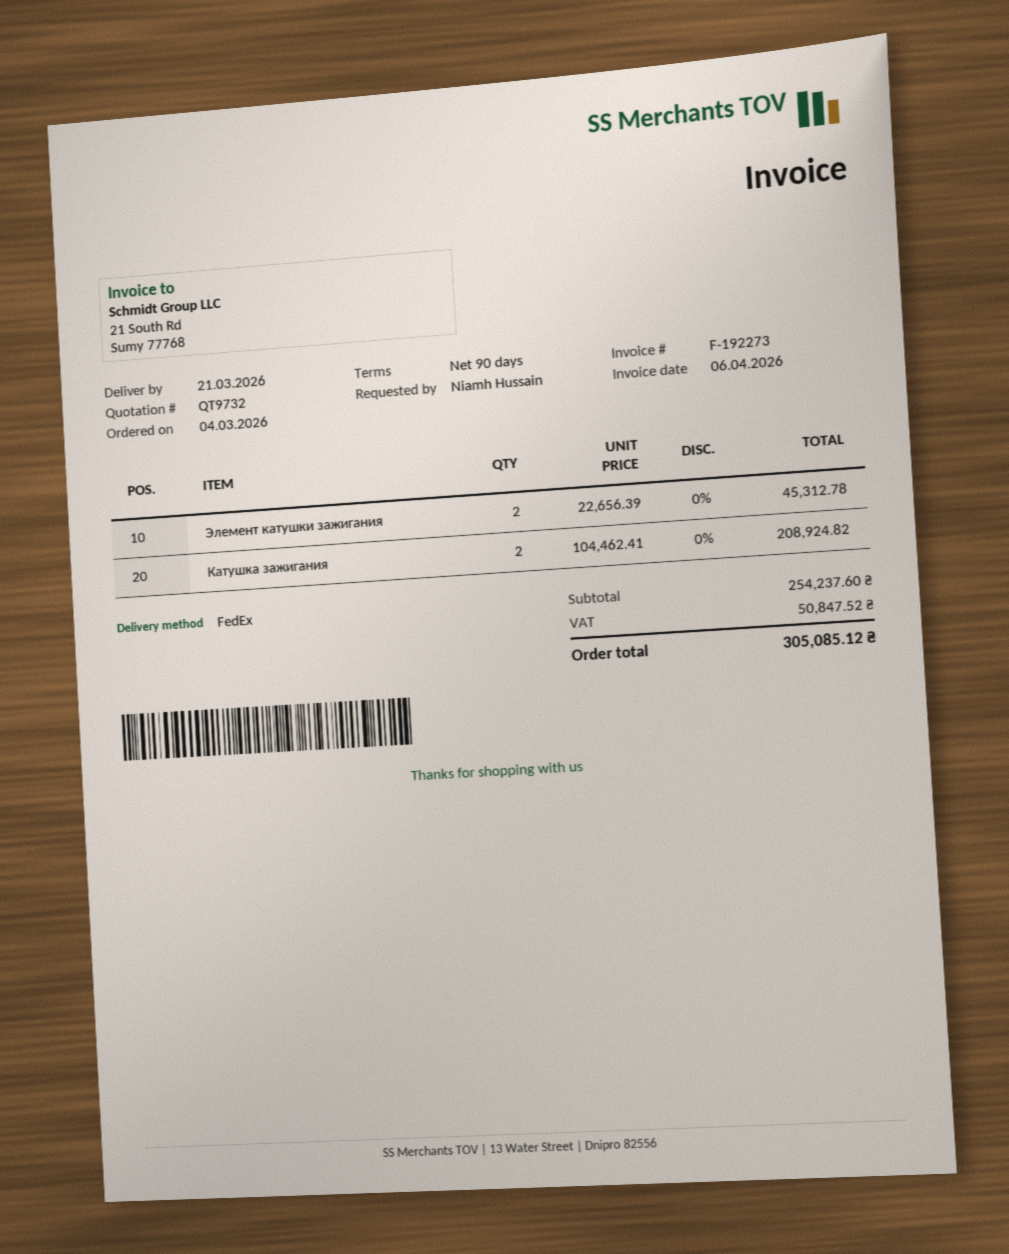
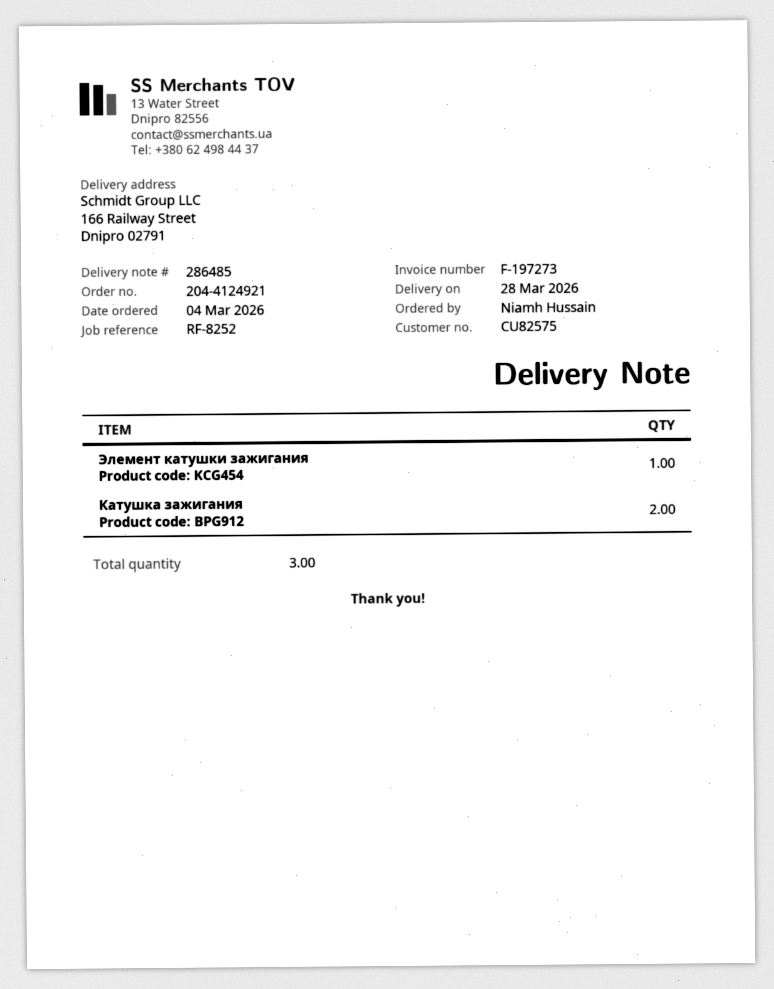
delivery date: 2026-03-21 -> 2026-03-28
invoice number: F-192273 -> F-197273
Элемент катушки зажигания: 2 -> 1

